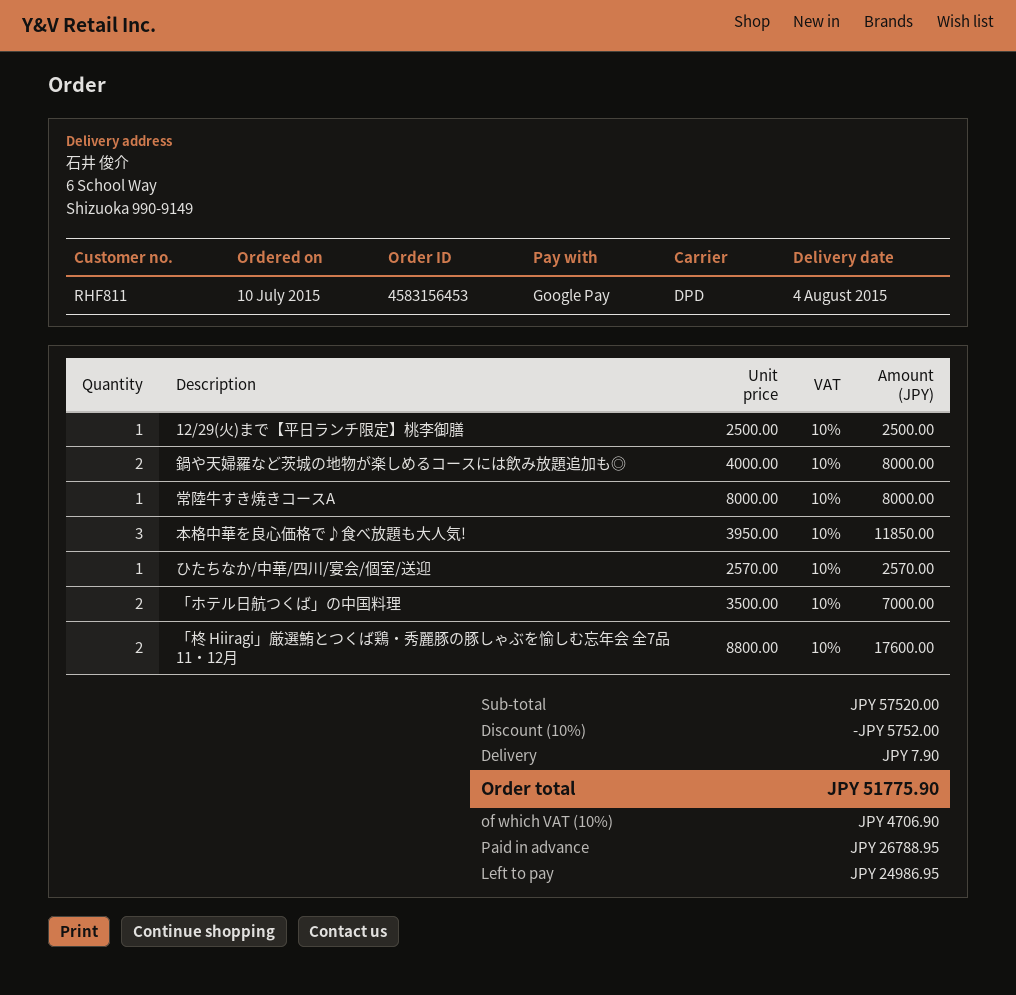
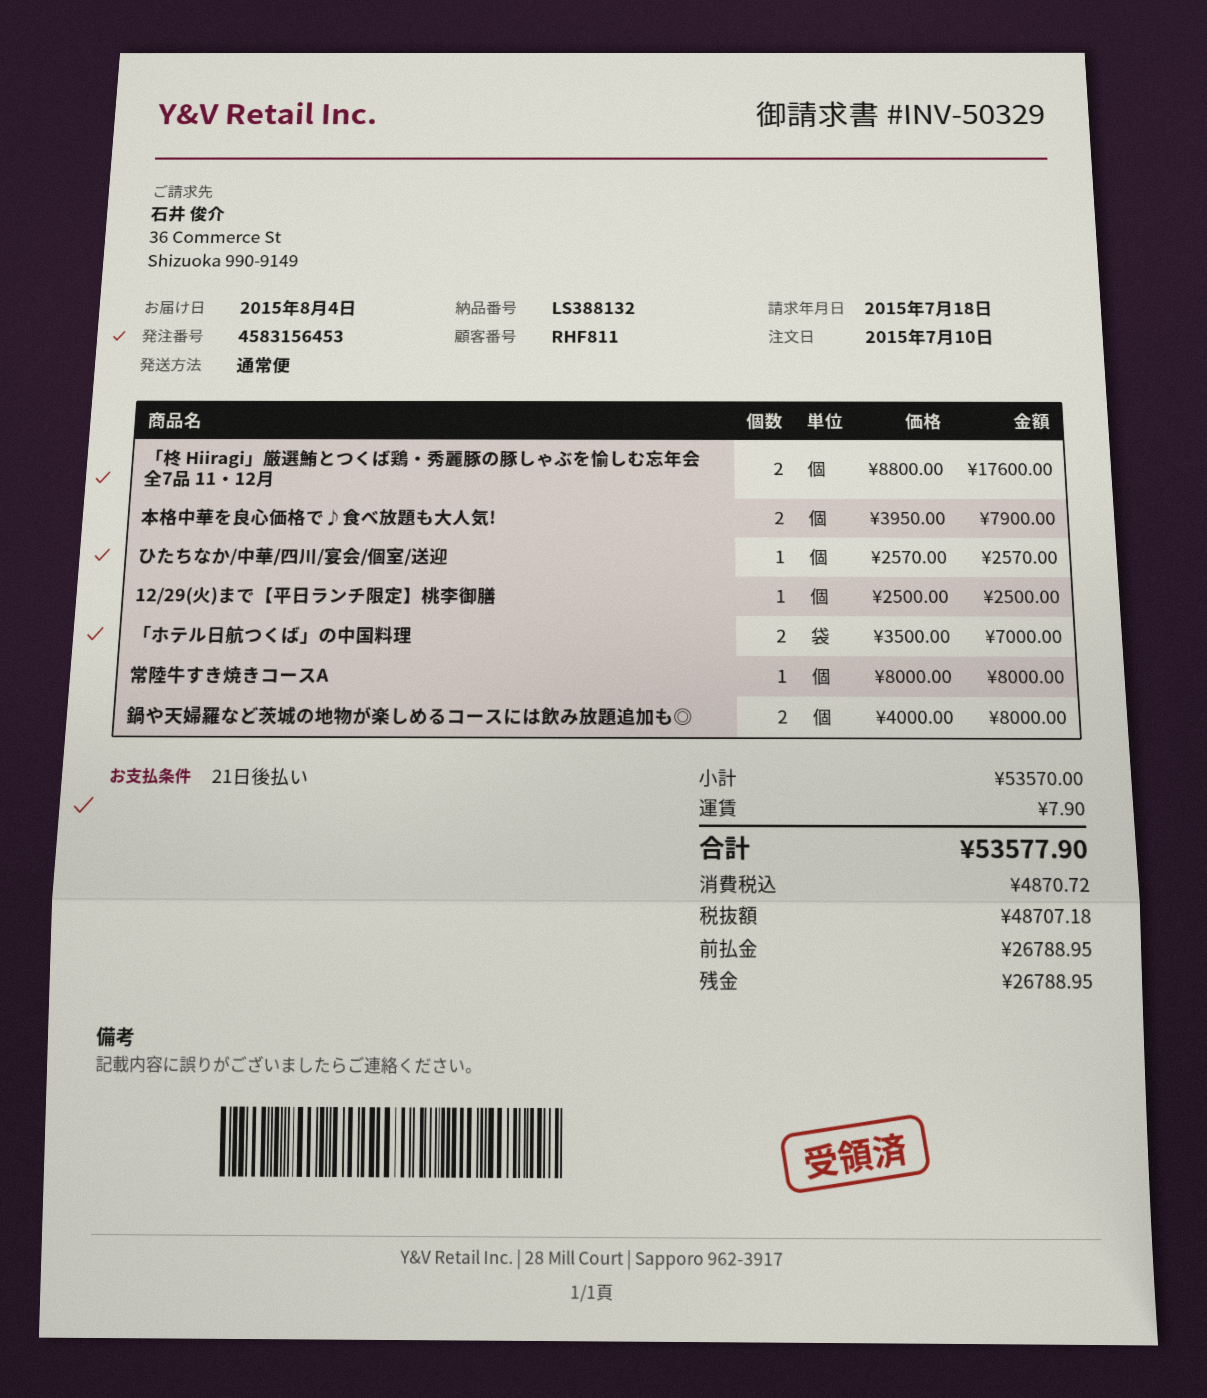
shipping method: DPD -> standard
本格中華を良心価格で♪食べ放題も大人気!: 3 x 3950.00 = 11850.00 -> 2 x 3950.00 = 7900.00
subtotal: 57520.00 -> 53570.00
discount: 10% = 5752.00 -> none
tax: 4706.90 -> 4870.72
total: 51775.90 -> 53577.90
balance: 24986.95 -> 26788.95

